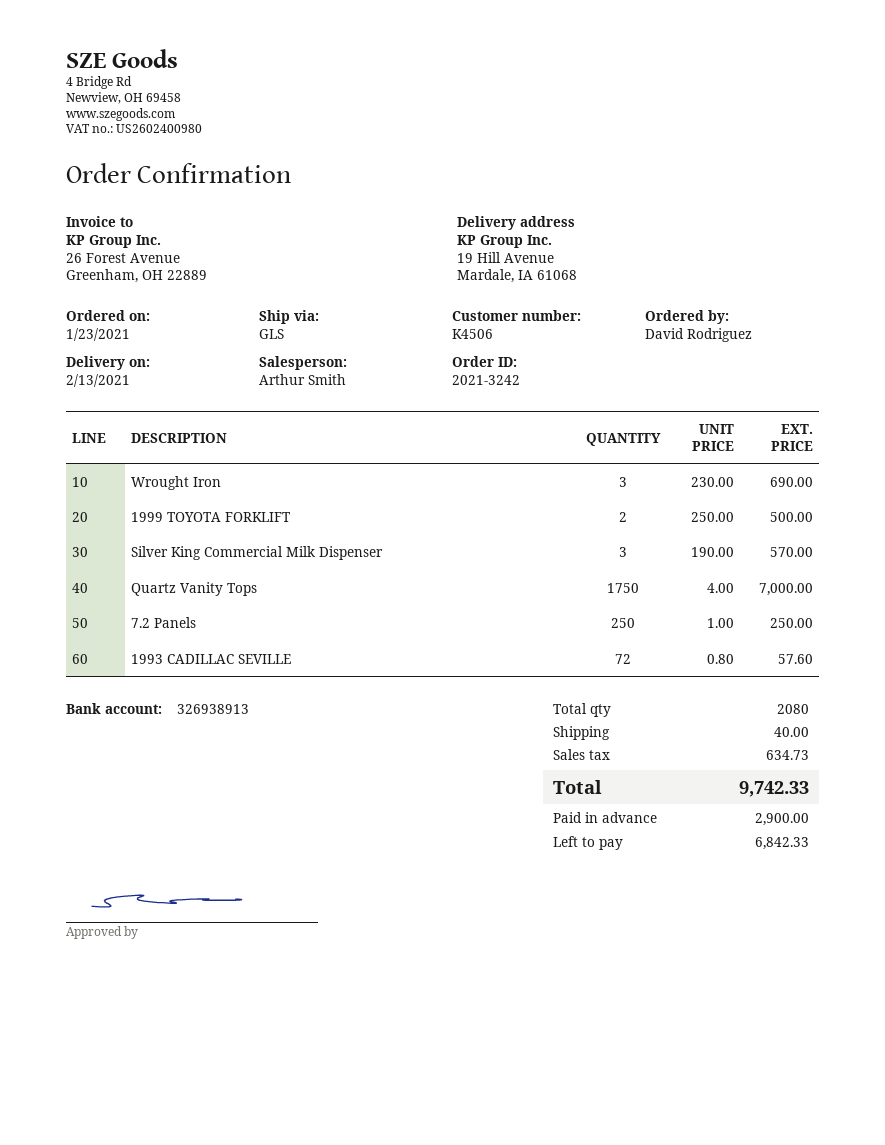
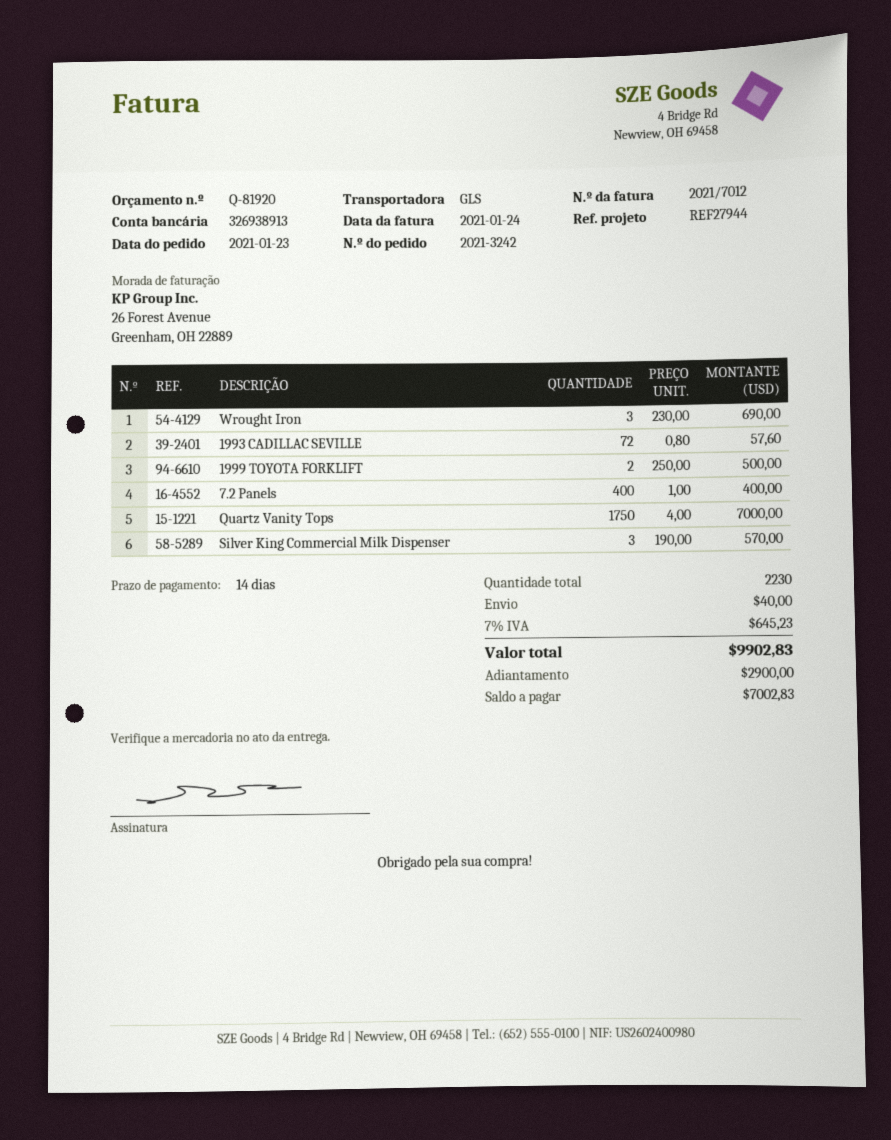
7.2 Panels: 250 x 1.00 = 250.00 -> 400 x 1.00 = 400.00
total quantity: 2080 -> 2230
tax: 634.73 -> 645.23
total: 9742.33 -> 9902.83
balance: 6842.33 -> 7002.83

